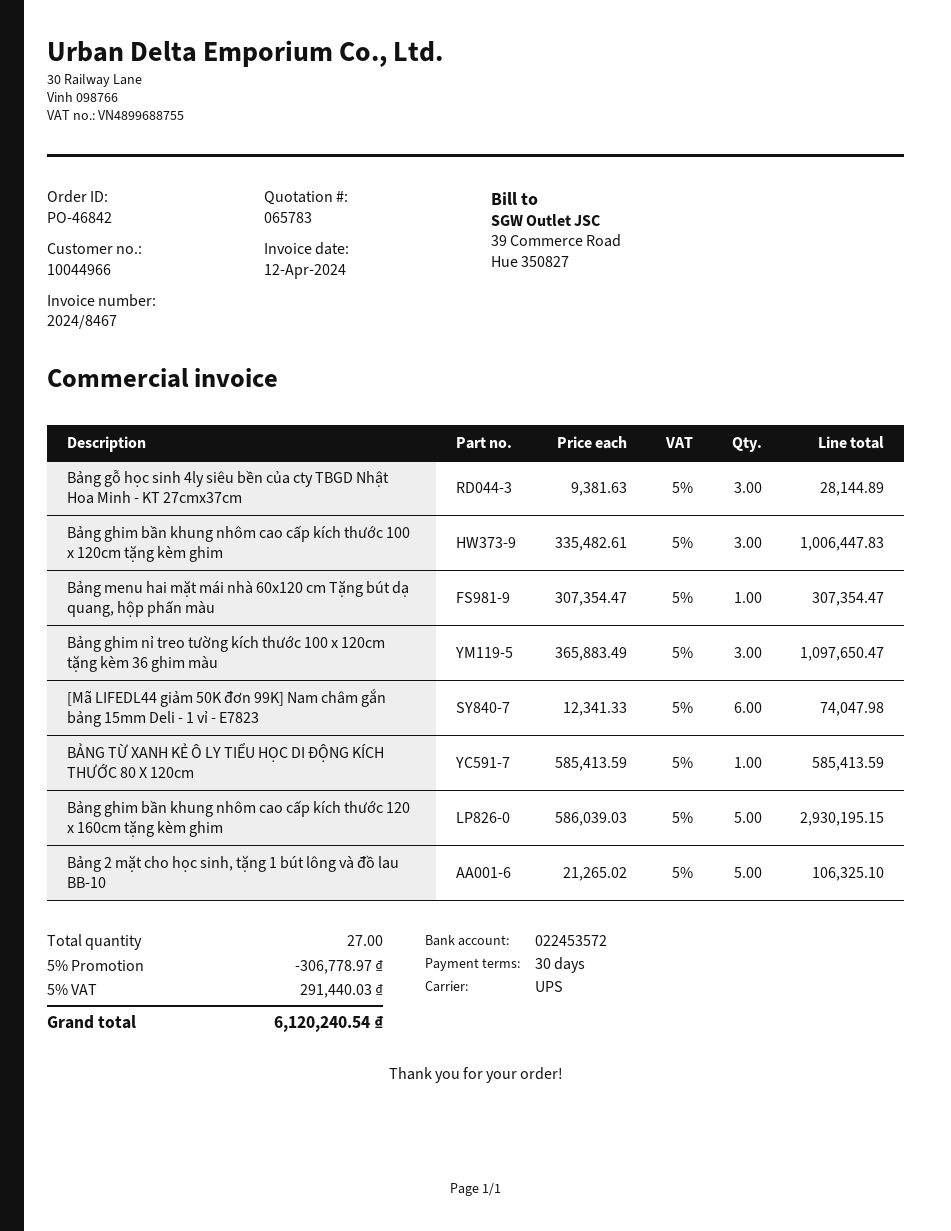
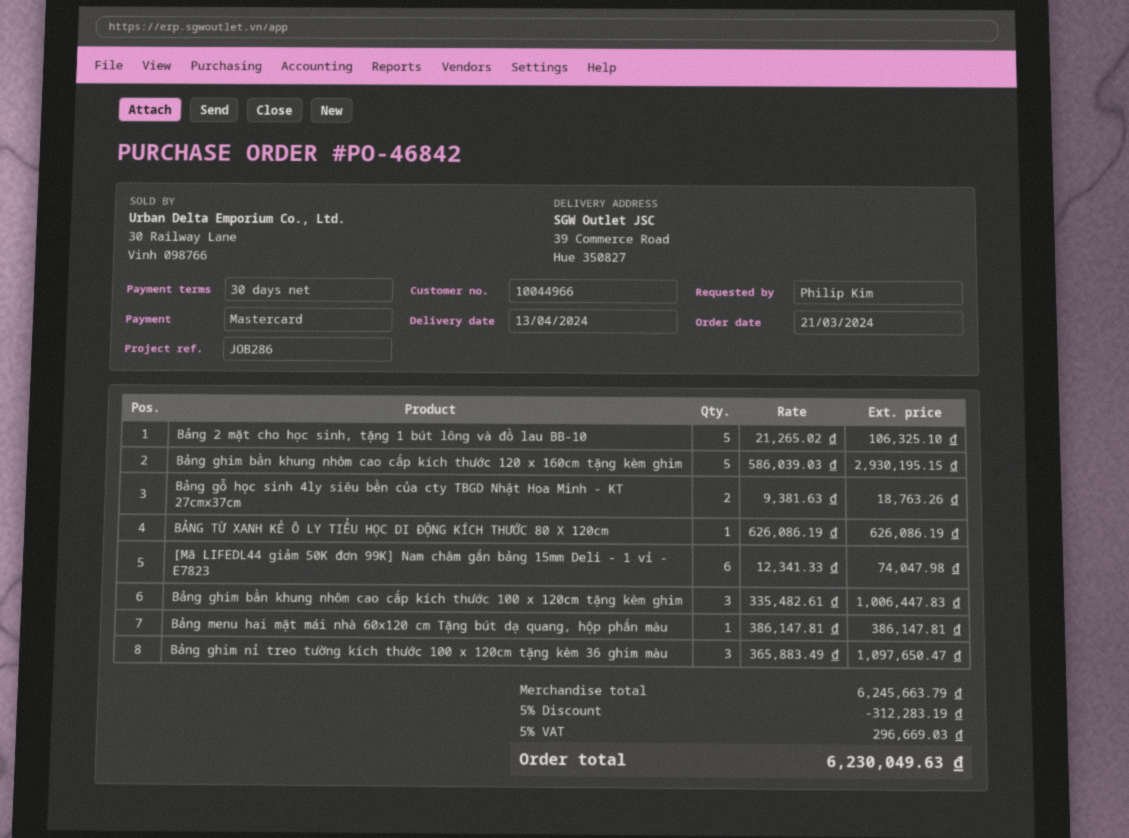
Bảng gỗ học sinh 4ly siêu bền của cty TBGD Nhật Hoa Minh - KT 27cmx37cm: 3 x 9381.63 = 28144.89 -> 2 x 9381.63 = 18763.26
Bảng menu hai mặt mái nhà 60x120 cm Tặng bút dạ quang, hộp phấn màu: 1 x 307354.47 = 307354.47 -> 1 x 386147.81 = 386147.81
BẢNG TỪ XANH KẺ Ô LY TIỂU HỌC DI ĐỘNG KÍCH THƯỚC 80 X 120cm: 1 x 585413.59 = 585413.59 -> 1 x 626086.19 = 626086.19
discount: 5% = 306778.97 -> 5% = 312283.19
tax: 5% = 291440.03 -> 5% = 296669.03
total: 6120240.54 -> 6230049.63

